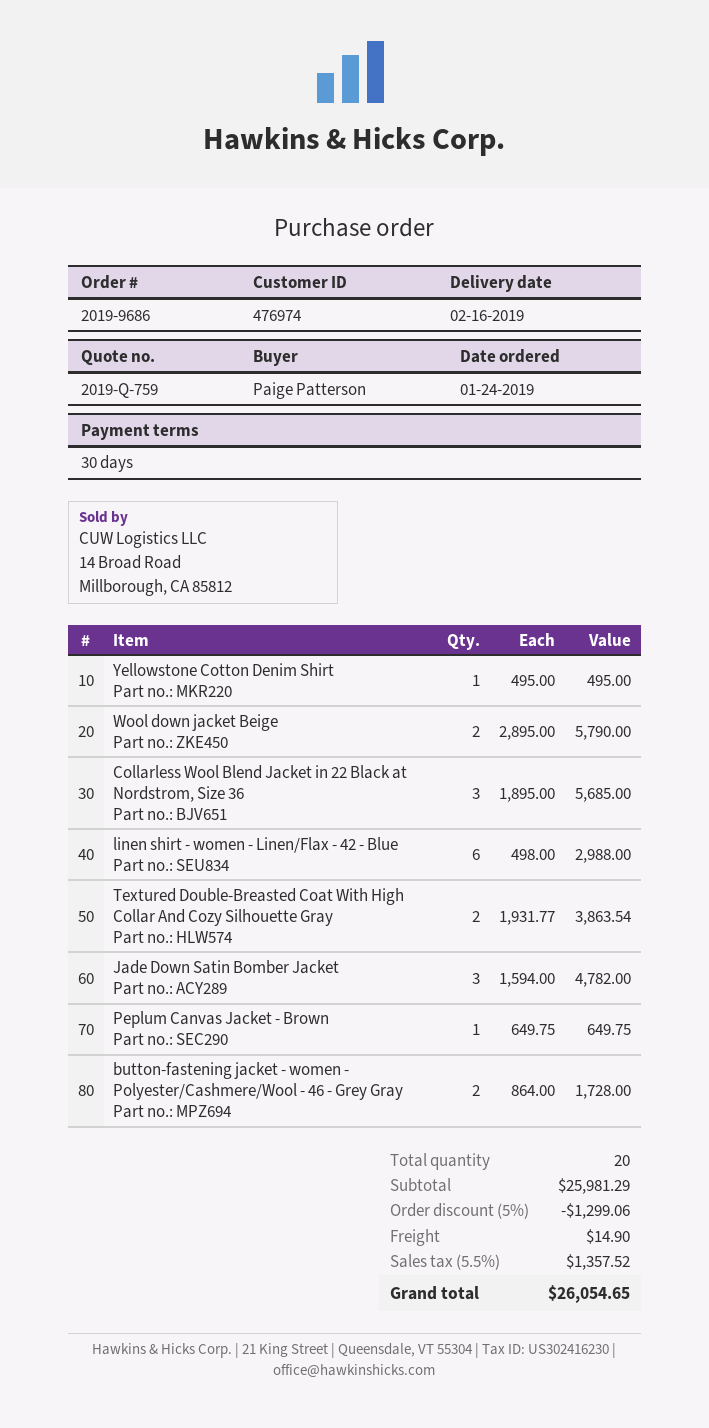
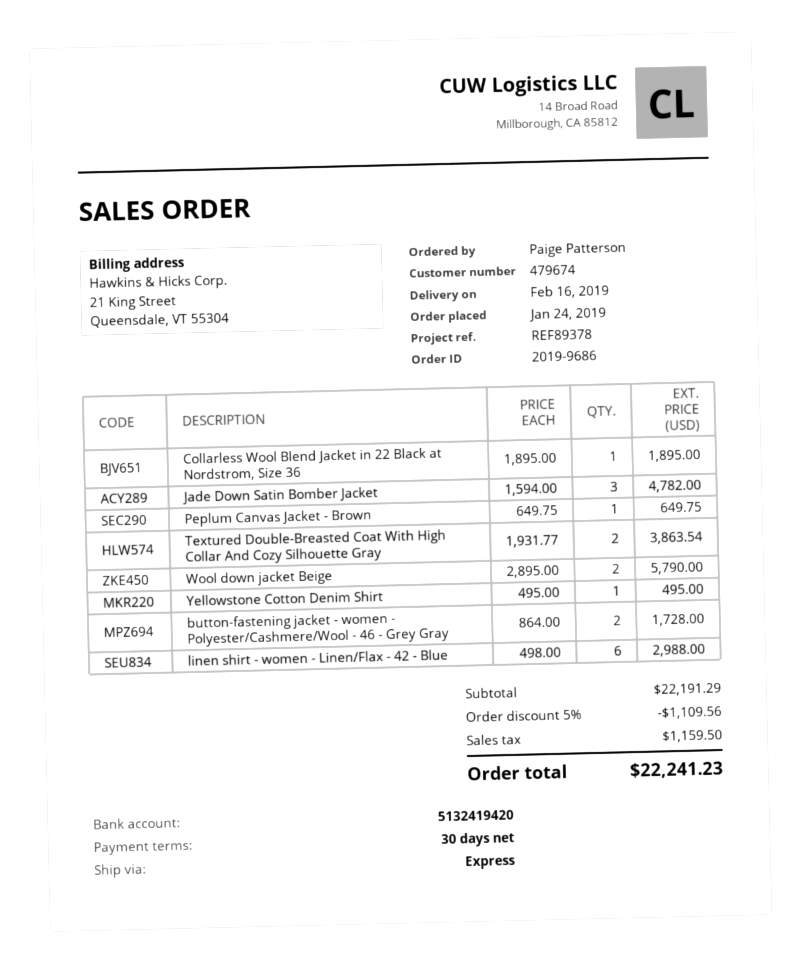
customer number: 476974 -> 479674
Collarless Wool Blend Jacket in 22 Black at Nordstrom, Size 36: 3 x 1895.00 = 5685.00 -> 1 x 1895.00 = 1895.00
subtotal: 25981.29 -> 22191.29
discount: 5% = 1299.06 -> 5% = 1109.56
shipping: 14.90 -> none
tax: 1357.52 -> 1159.50
total: 26054.65 -> 22241.23

